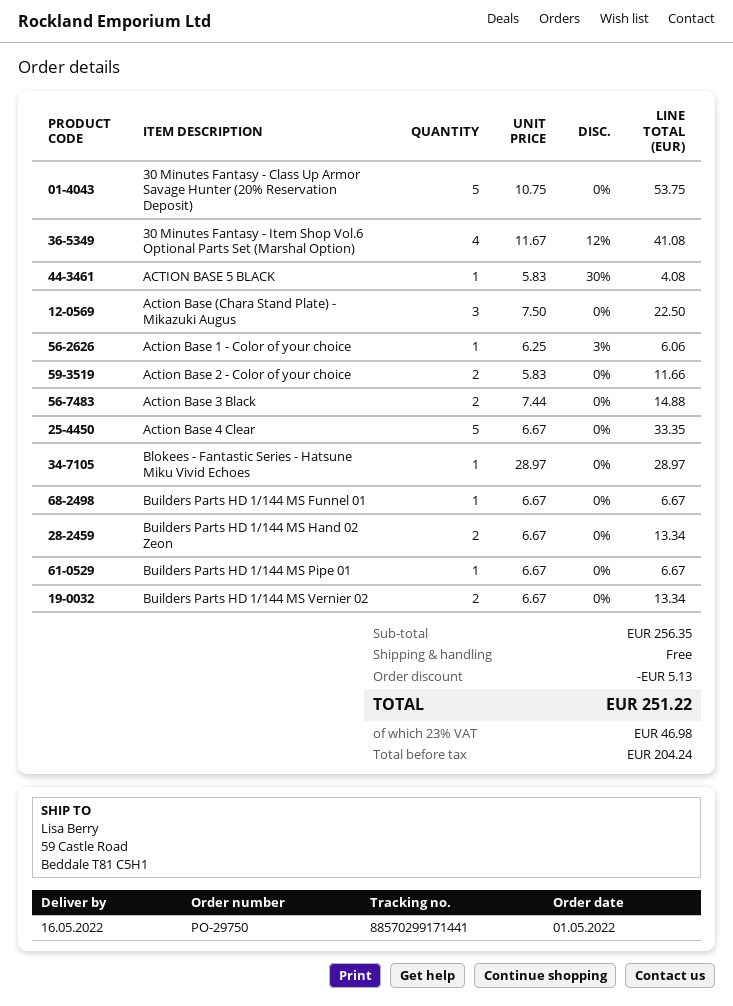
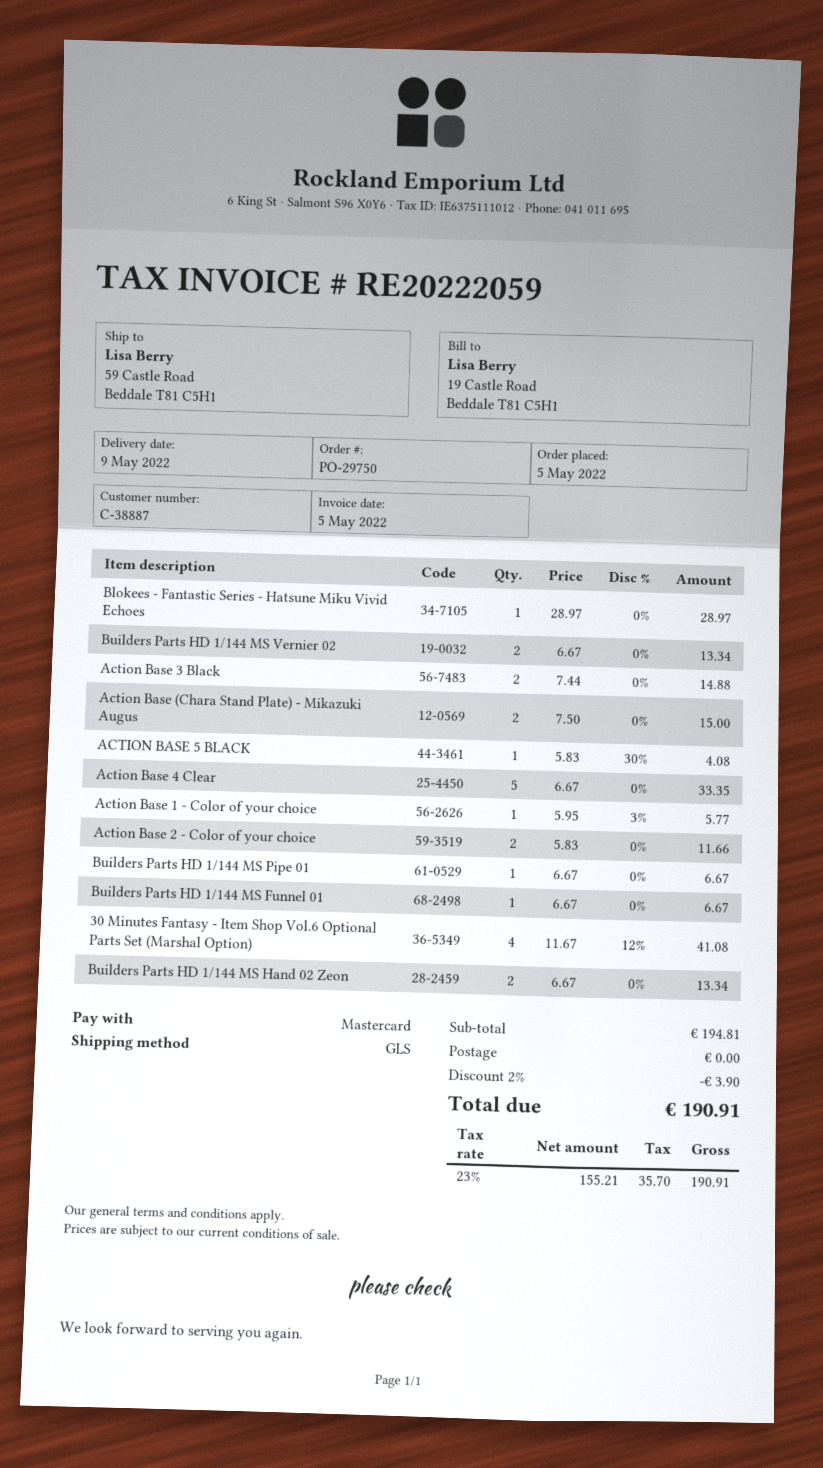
order date: 2022-05-01 -> 2022-05-05
delivery date: 2022-05-16 -> 2022-05-09
30 Minutes Fantasy - Class Up Armor Savage Hunter (20% Reservation Deposit): 5 x 10.75 = 53.75 -> none
Action Base (Chara Stand Plate) - Mikazuki Augus: 3 x 7.50 = 22.50 -> 2 x 7.50 = 15.00
Action Base 1 - Color of your choice: 1 x 6.25 - 3% = 6.06 -> 1 x 5.95 - 3% = 5.77
subtotal: 256.35 -> 194.81
discount: 5.13 -> 3.90
net: 204.24 -> 155.21
tax: 23% = 46.98 -> 23% = 35.70
total: 251.22 -> 190.91

